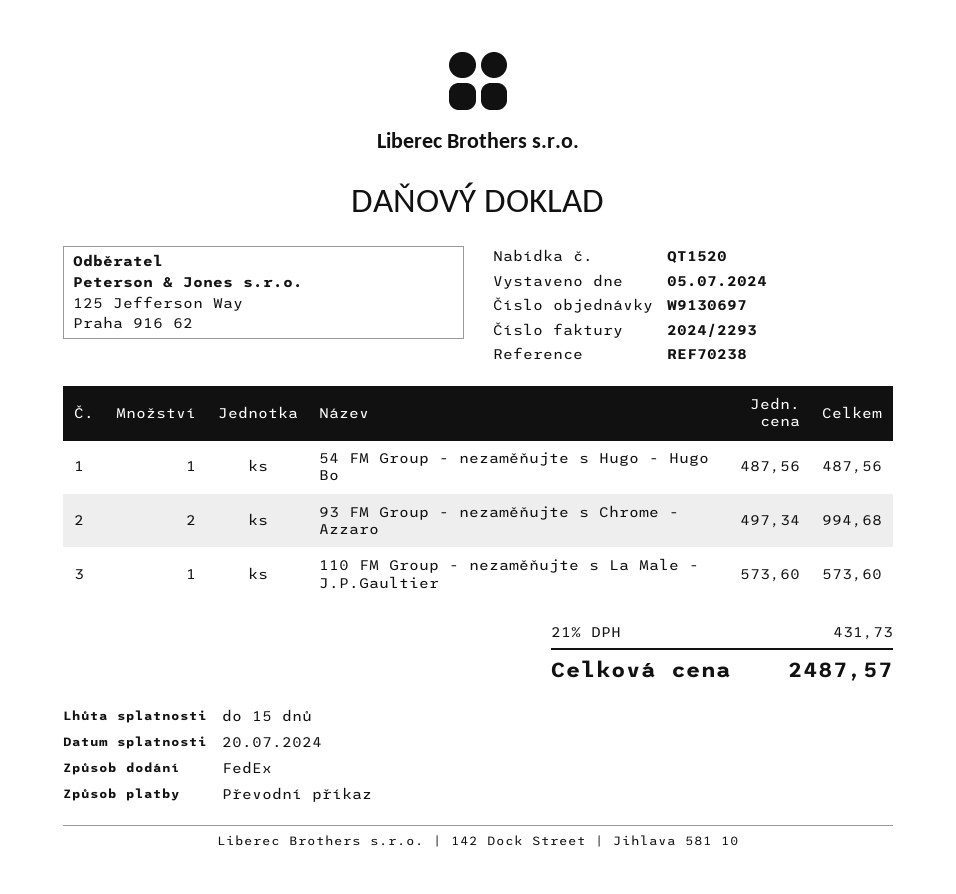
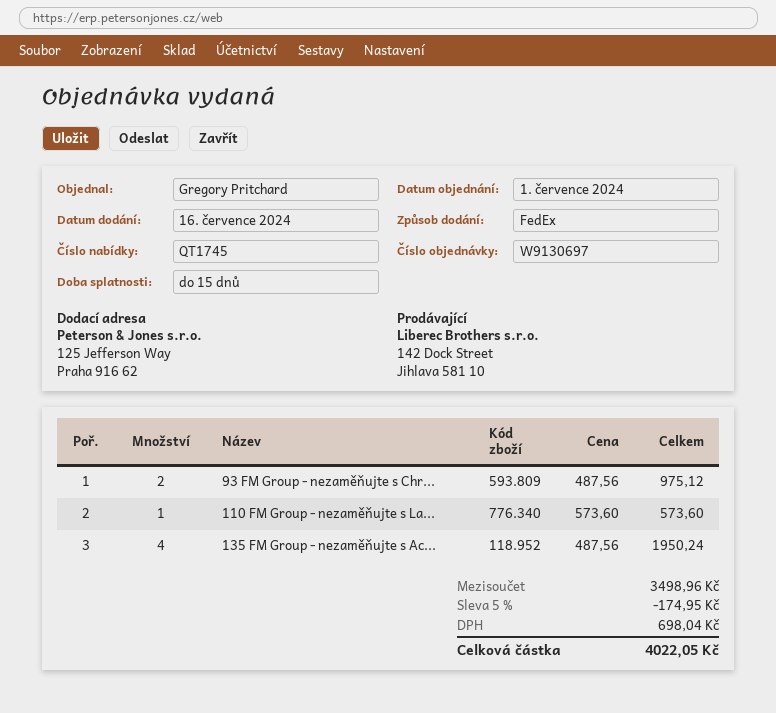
quote number: QT1520 -> QT1745
54 FM Group - nezaměňujte s Hugo - Hugo Bo: 1 x 487.56 = 487.56 -> none
93 FM Group - nezaměňujte s Chrome - Azzaro: 2 x 497.34 = 994.68 -> 2 x 487.56 = 975.12
135 FM Group - nezaměňujte s Ac...: none -> 4 x 487.56 = 1950.24
discount: none -> 5% = 174.95
tax: 431.73 -> 698.04
total: 2487.57 -> 4022.05

